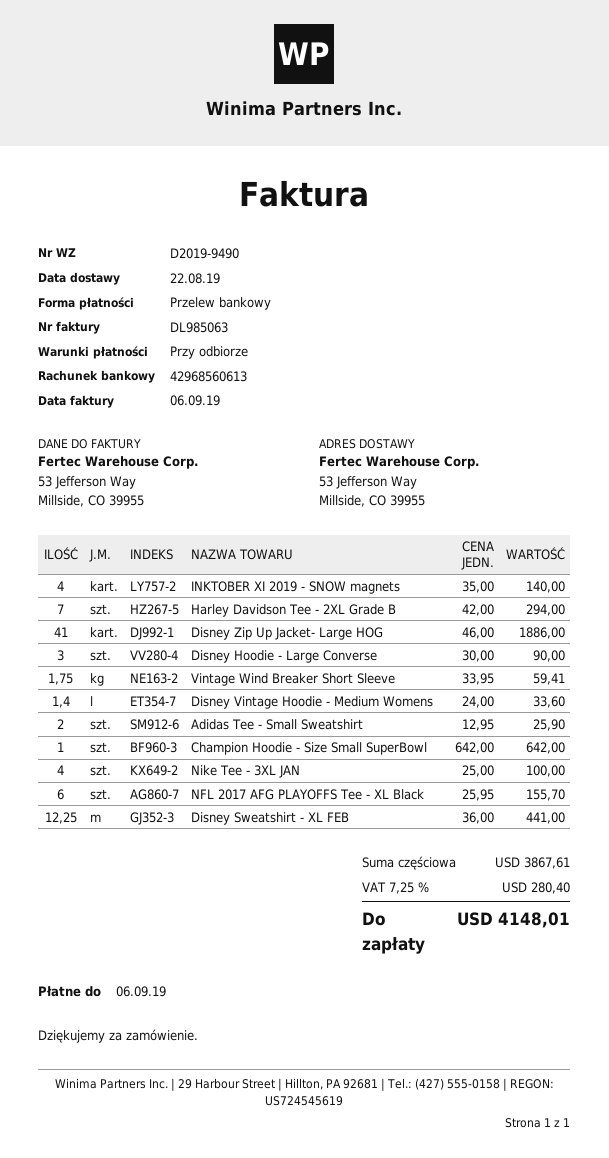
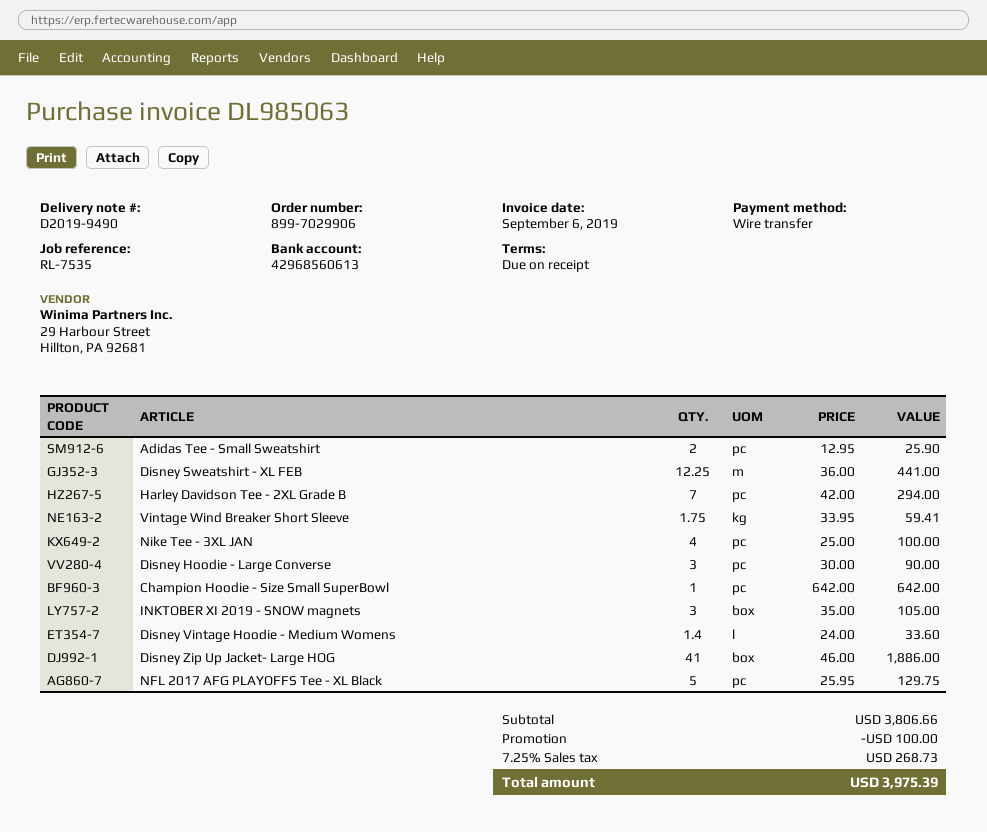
INKTOBER XI 2019 - SNOW magnets: 4 x 35.00 = 140.00 -> 3 x 35.00 = 105.00
NFL 2017 AFG PLAYOFFS Tee - XL Black: 6 x 25.95 = 155.70 -> 5 x 25.95 = 129.75
subtotal: 3867.61 -> 3806.66
discount: none -> 100.00
tax: 7.25% = 280.40 -> 7.25% = 268.73
total: 4148.01 -> 3975.39

